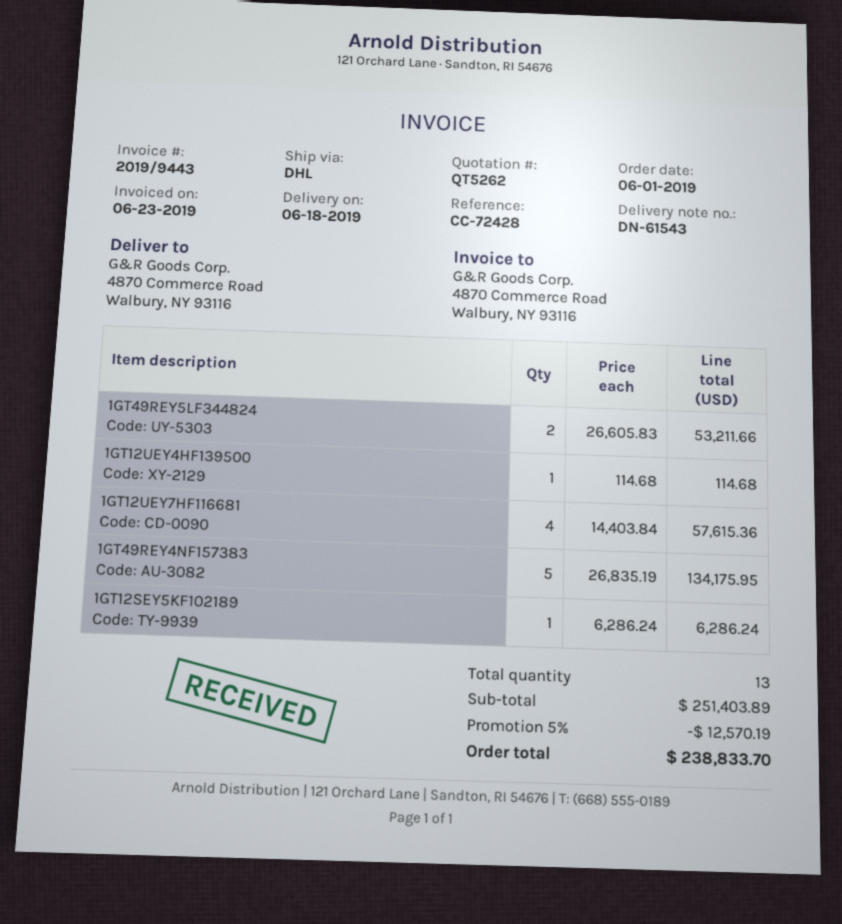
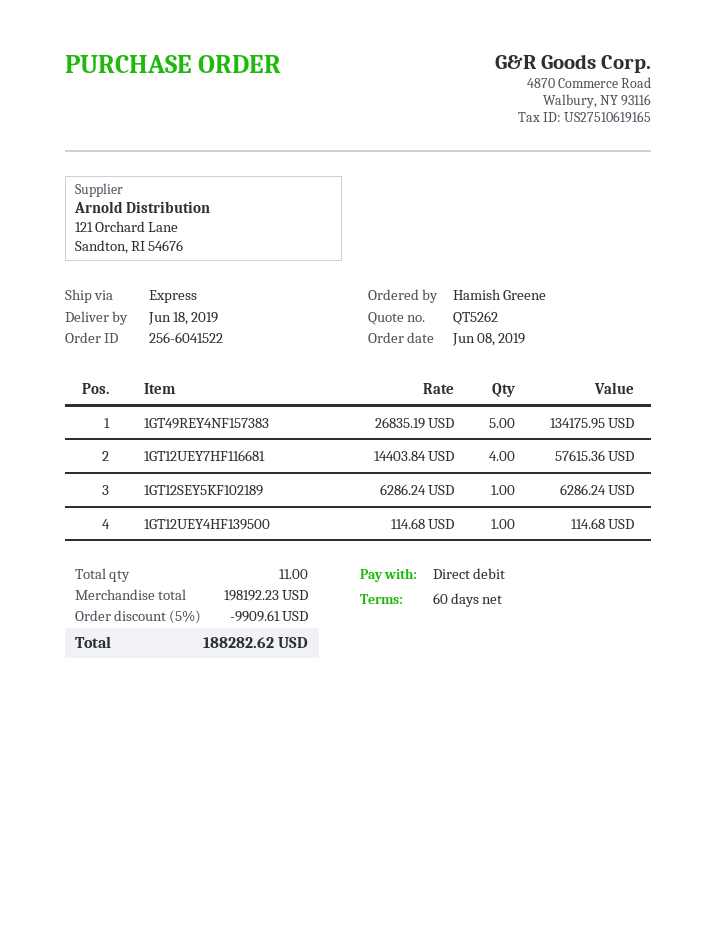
order date: 2019-06-01 -> 2019-06-08
shipping method: DHL -> express
1GT49REY5LF344824: 2 x 26605.83 = 53211.66 -> none
total quantity: 13 -> 11
subtotal: 251403.89 -> 198192.23
discount: 5% = 12570.19 -> 5% = 9909.61
total: 238833.70 -> 188282.62

